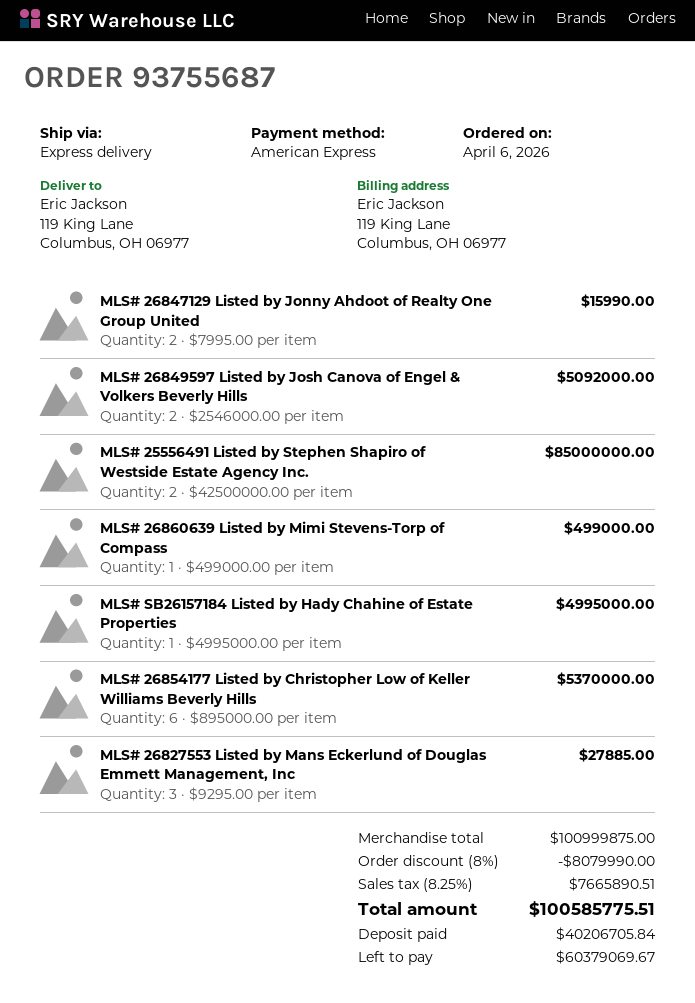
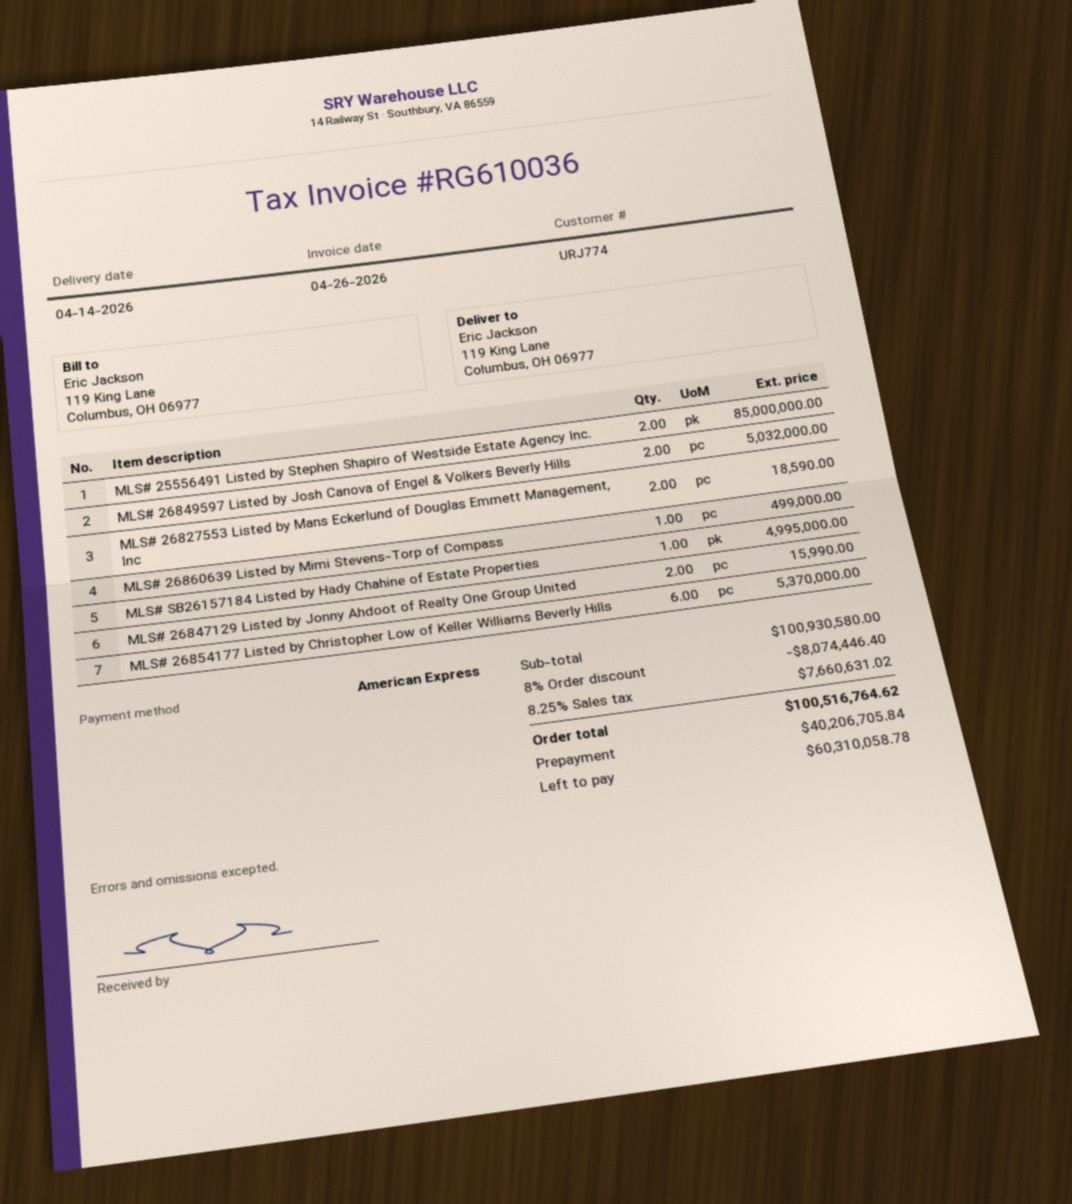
MLS# 26849597 Listed by Josh Canova of Engel & Volkers Beverly Hills: 2 for 5092000.00 -> 2 for 5032000.00
MLS# 26827553 Listed by Mans Eckerlund of Douglas Emmett Management, Inc: 3 for 27885.00 -> 2 for 18590.00
subtotal: 100999875.00 -> 100930580.00
discount: 8% = 8079990.00 -> 8% = 8074446.40
tax: 8.25% = 7665890.51 -> 8.25% = 7660631.02
total: 100585775.51 -> 100516764.62
balance: 60379069.67 -> 60310058.78

